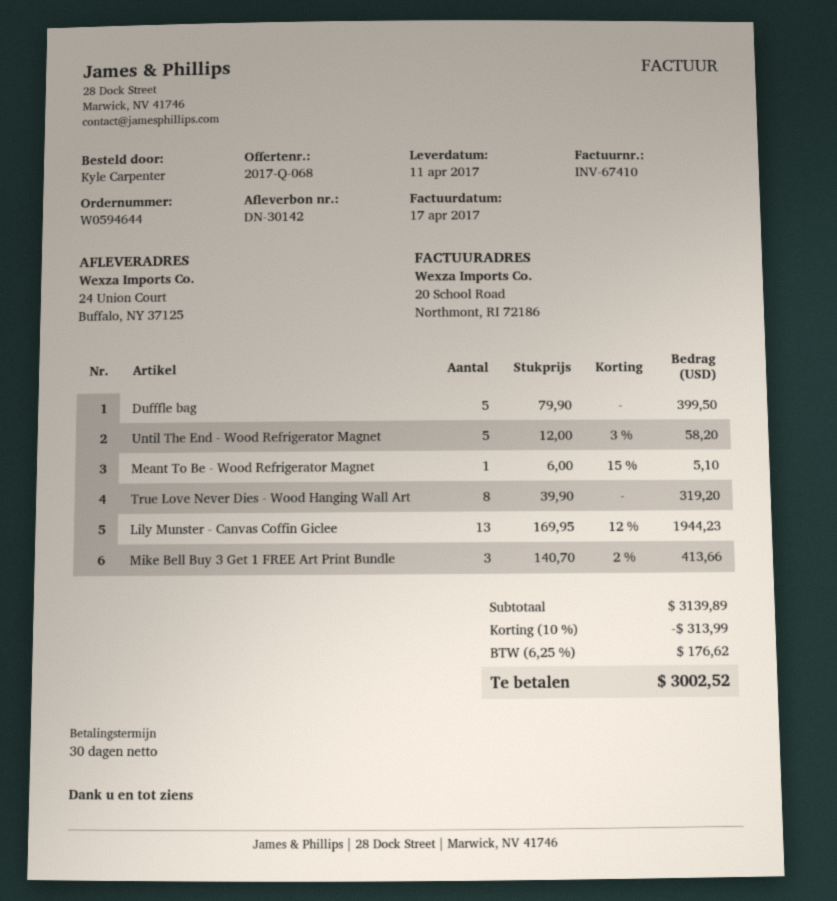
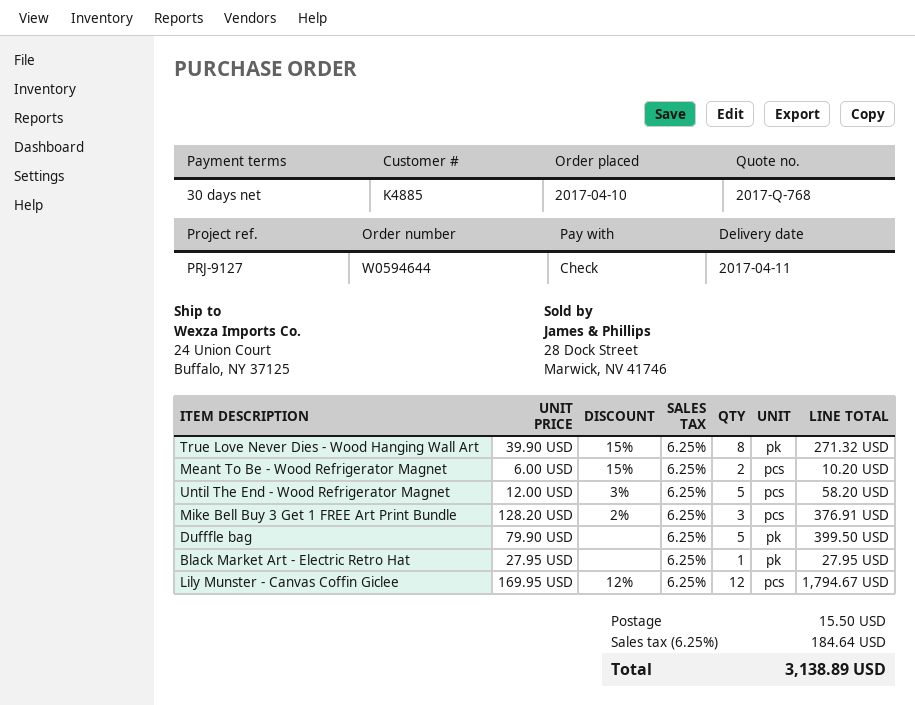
quote number: 2017-Q-068 -> 2017-Q-768
Meant To Be - Wood Refrigerator Magnet: 1 x 6.00 - 15% = 5.10 -> 2 x 6.00 - 15% = 10.20
True Love Never Dies - Wood Hanging Wall Art: 8 x 39.90 = 319.20 -> 8 x 39.90 - 15% = 271.32
Lily Munster - Canvas Coffin Giclee: 13 x 169.95 - 12% = 1944.23 -> 12 x 169.95 - 12% = 1794.67
Mike Bell Buy 3 Get 1 FREE Art Print Bundle: 3 x 140.70 - 2% = 413.66 -> 3 x 128.20 - 2% = 376.91
Black Market Art - Electric Retro Hat: none -> 1 x 27.95 = 27.95
discount: 10% = 313.99 -> none
shipping: none -> 15.50
tax: 6.25% = 176.62 -> 6.25% = 184.64
total: 3002.52 -> 3138.89

